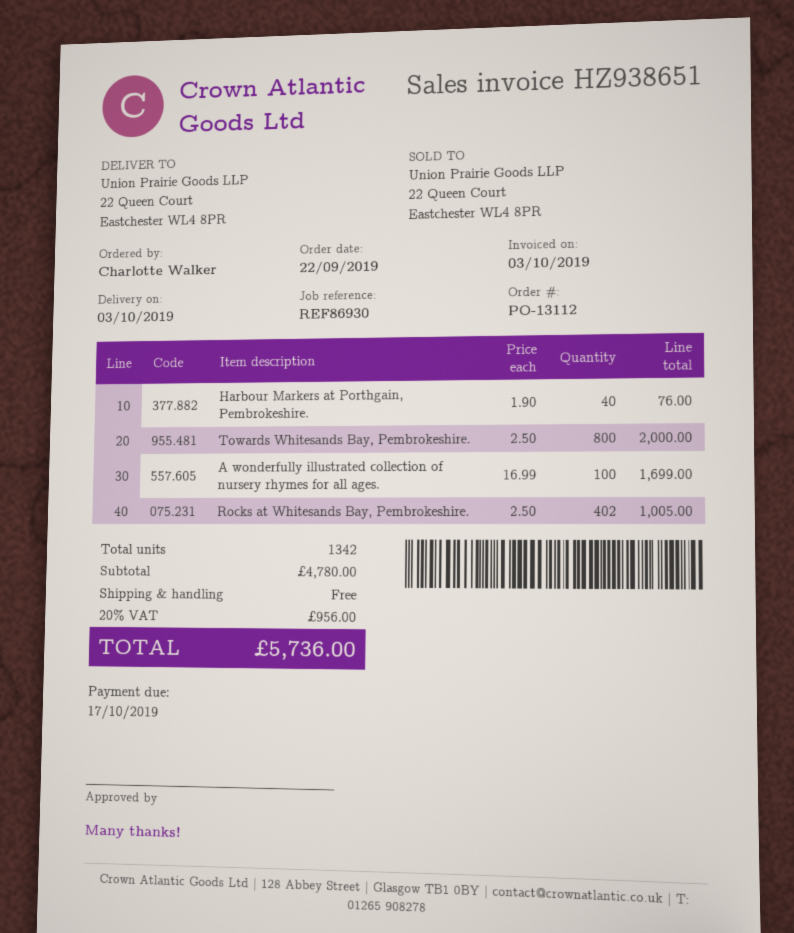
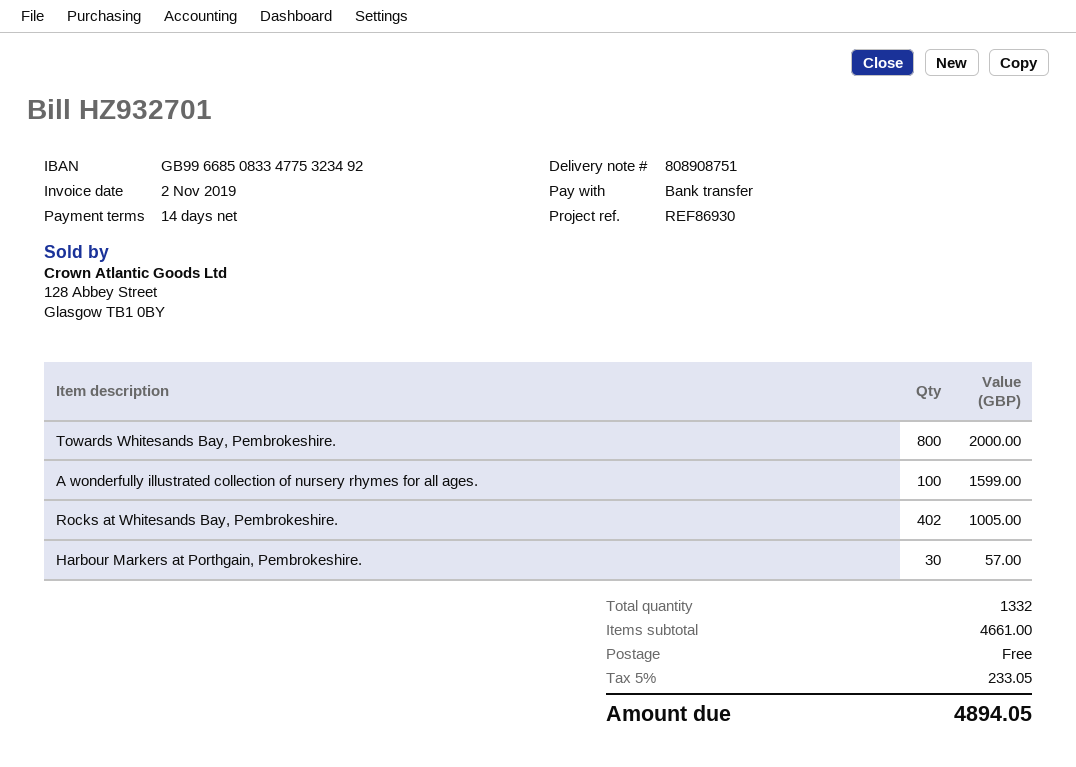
invoice number: HZ938651 -> HZ932701
invoice date: 2019-10-03 -> 2019-11-02
Harbour Markers at Porthgain, Pembrokeshire.: 40 for 76.00 -> 30 for 57.00
A wonderfully illustrated collection of nursery rhymes for all ages.: 100 for 1699.00 -> 100 for 1599.00
total quantity: 1342 -> 1332
subtotal: 4780.00 -> 4661.00
tax: 20% = 956.00 -> 5% = 233.05
total: 5736.00 -> 4894.05

